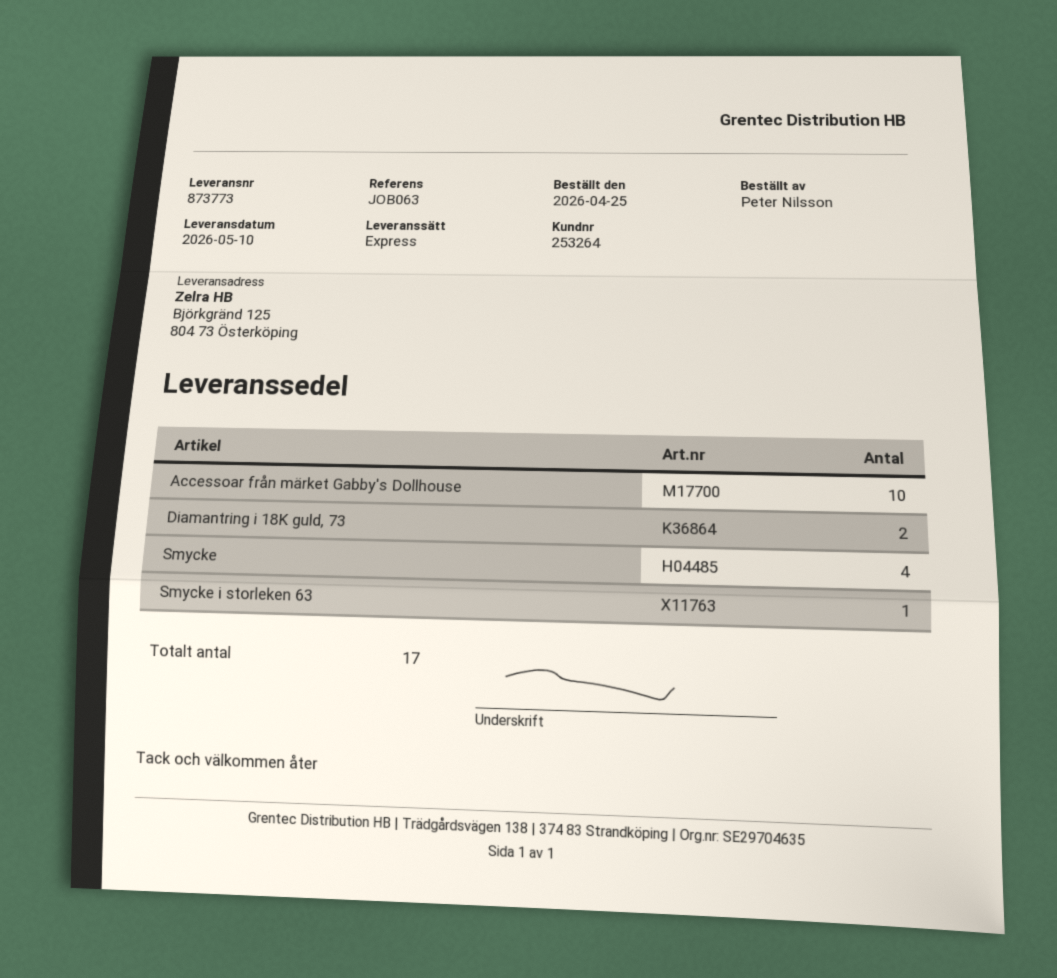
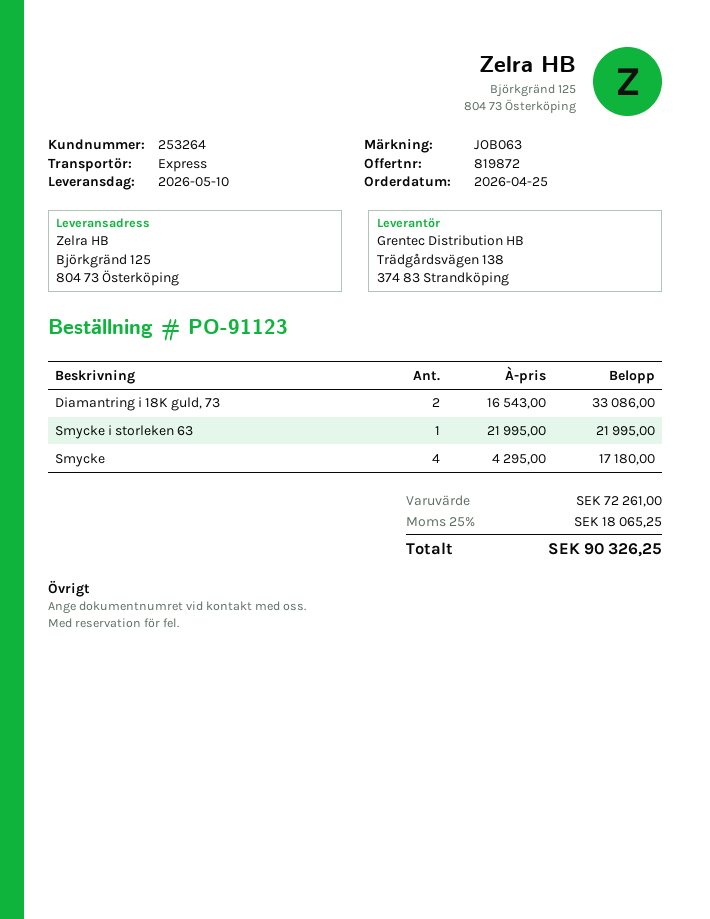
Accessoar från märket Gabby's Dollhouse: 10 -> none

